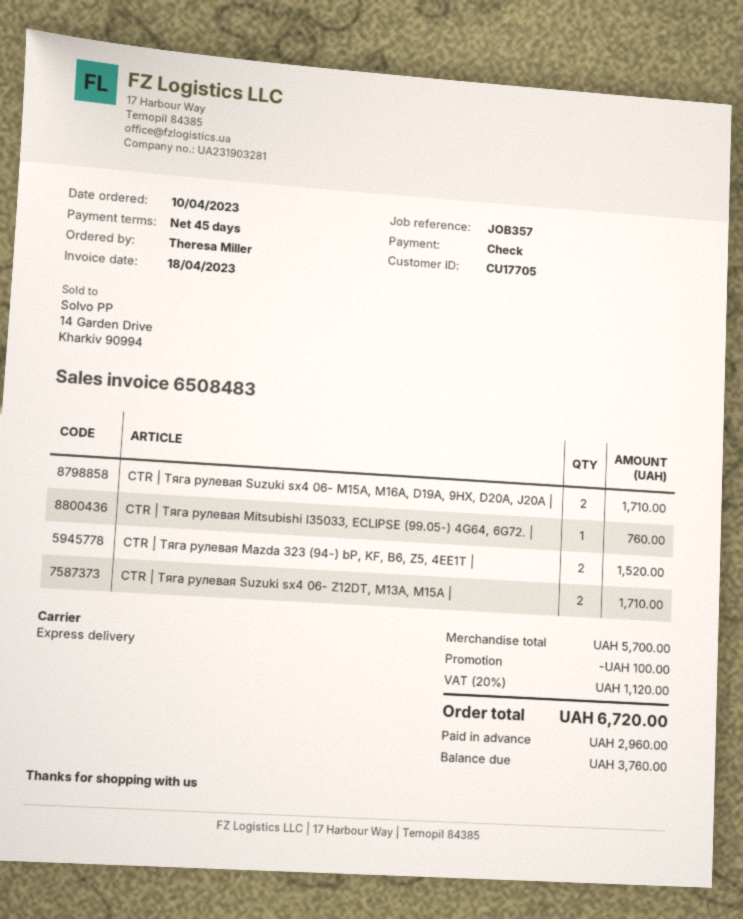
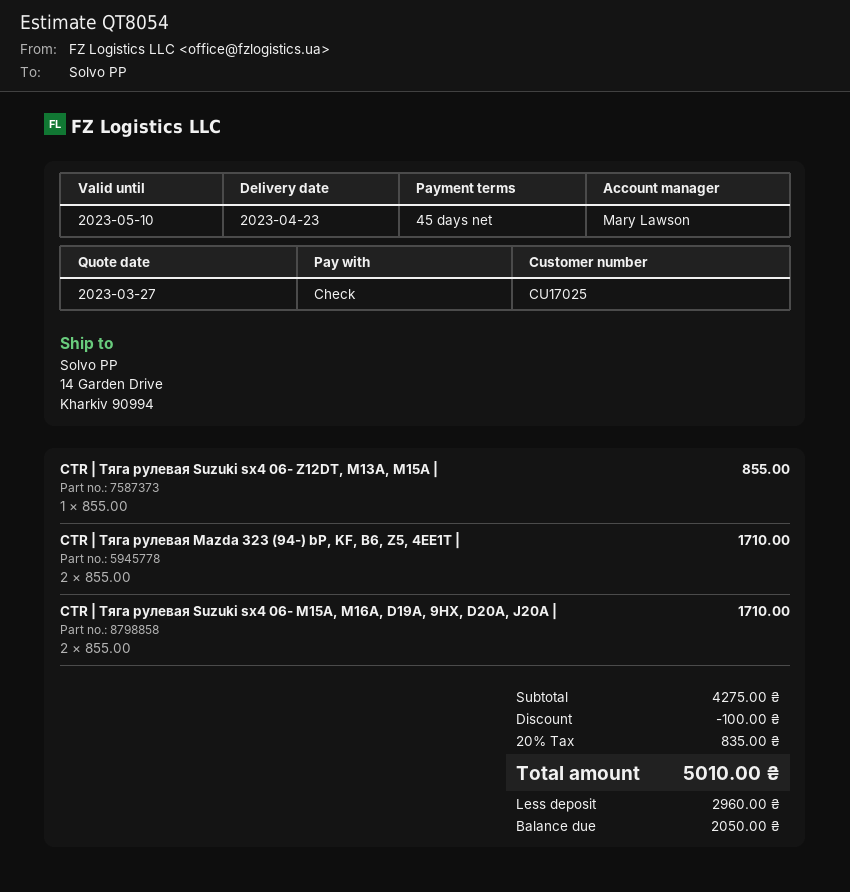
customer number: CU17705 -> CU17025
CTR | Тяга рулевая Mitsubishi I35033, ECLIPSE (99.05-) 4G64, 6G72. |: 1 for 760.00 -> none
CTR | Тяга рулевая Mazda 323 (94-) bP, KF, B6, Z5, 4EE1T |: 2 for 1520.00 -> 2 for 1710.00
CTR | Тяга рулевая Suzuki sx4 06- Z12DT, M13A, M15A |: 2 for 1710.00 -> 1 for 855.00
subtotal: 5700.00 -> 4275.00
tax: 20% = 1120.00 -> 20% = 835.00
total: 6720.00 -> 5010.00
balance: 3760.00 -> 2050.00

